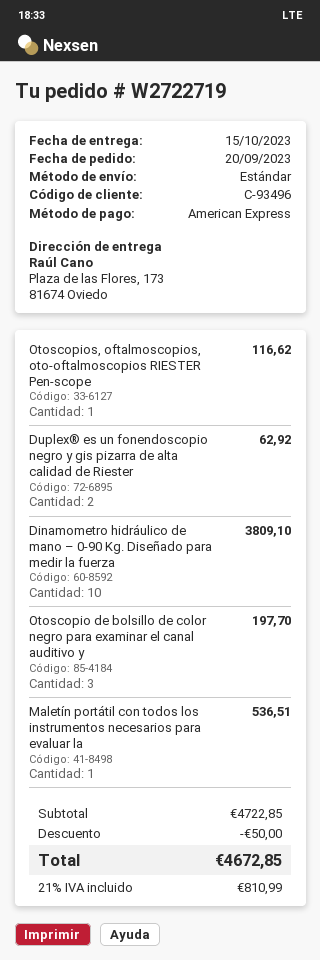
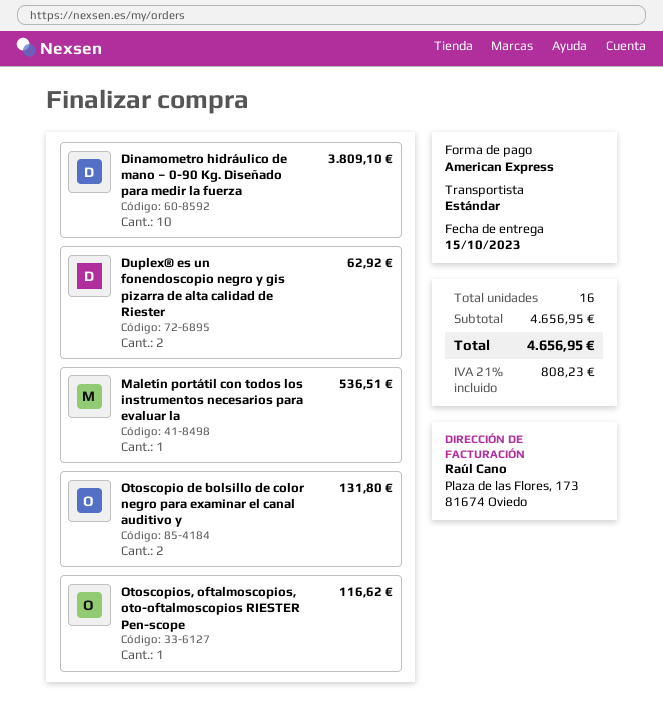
Otoscopio de bolsillo de color negro para examinar el canal auditivo y: 3 for 197.70 -> 2 for 131.80
subtotal: 4722.85 -> 4656.95
discount: 50.00 -> none
tax: 21% = 810.99 -> 21% = 808.23
total: 4672.85 -> 4656.95

